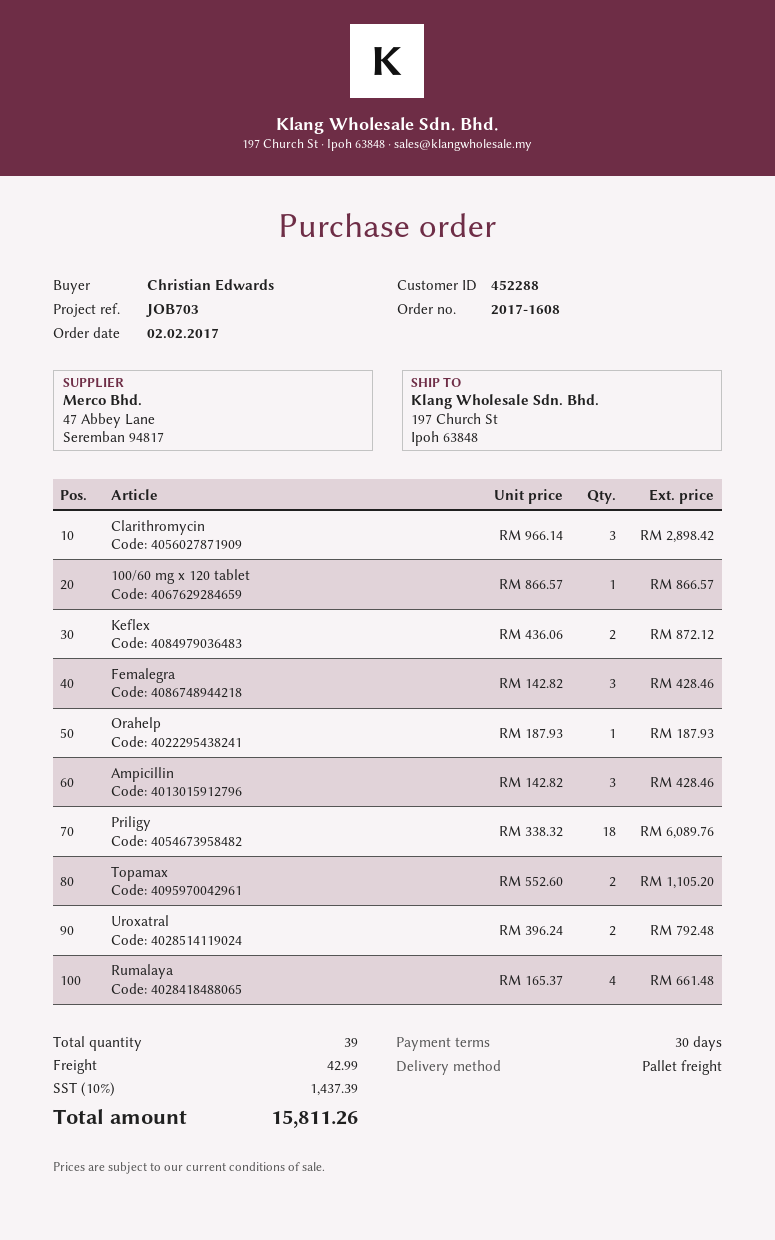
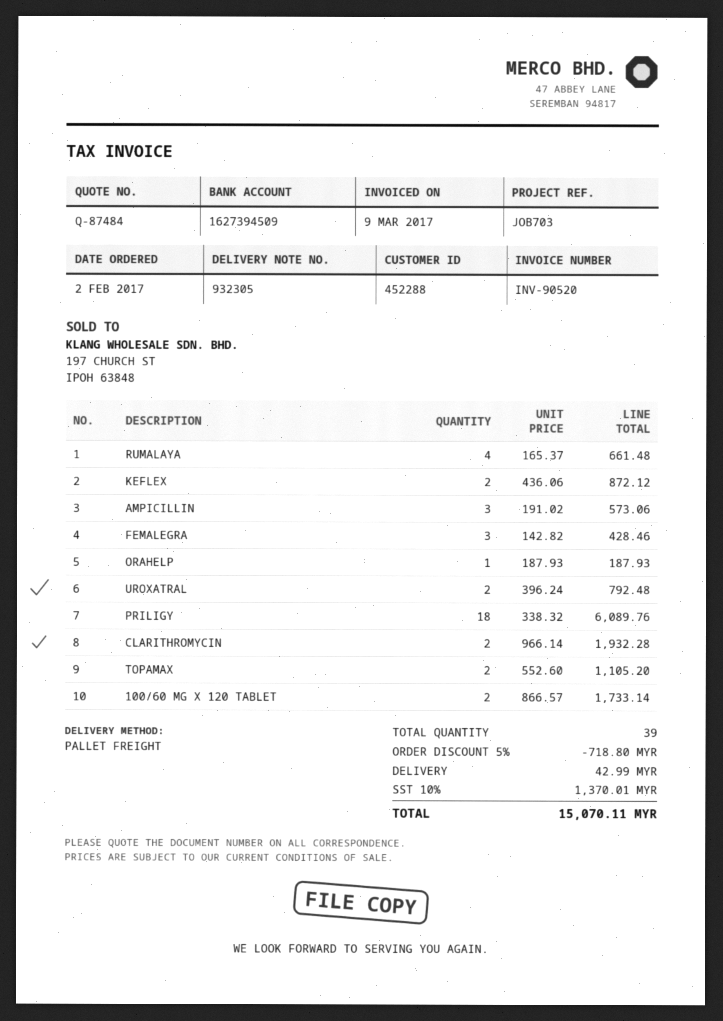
Clarithromycin: 3 x 966.14 = 2898.42 -> 2 x 966.14 = 1932.28
100/60 mg x 120 tablet: 1 x 866.57 = 866.57 -> 2 x 866.57 = 1733.14
Ampicillin: 3 x 142.82 = 428.46 -> 3 x 191.02 = 573.06
discount: none -> 5% = 718.80
tax: 10% = 1437.39 -> 10% = 1370.01
total: 15811.26 -> 15070.11

